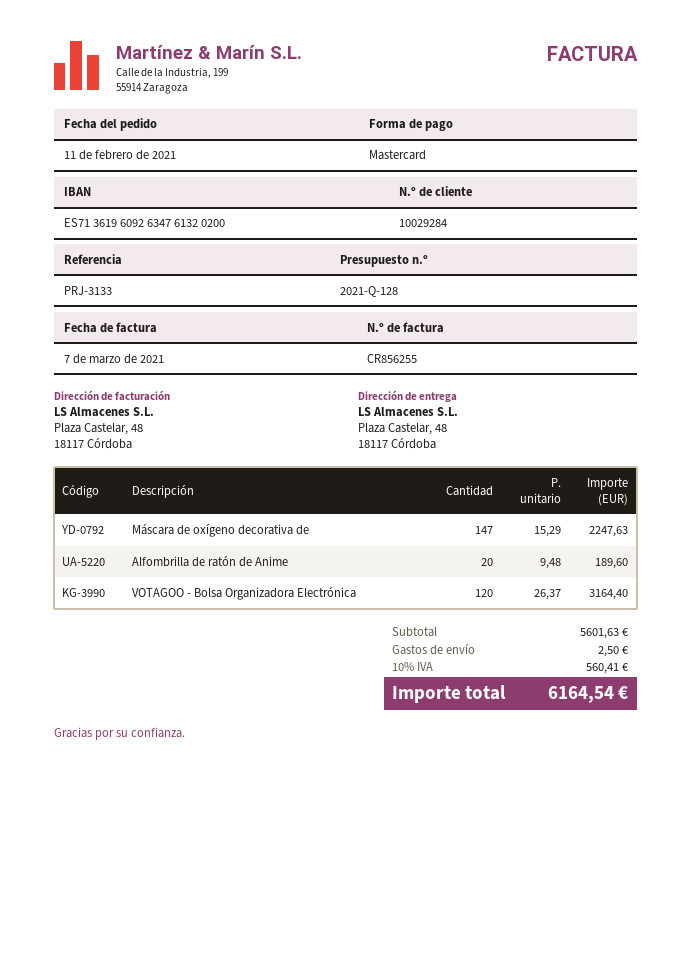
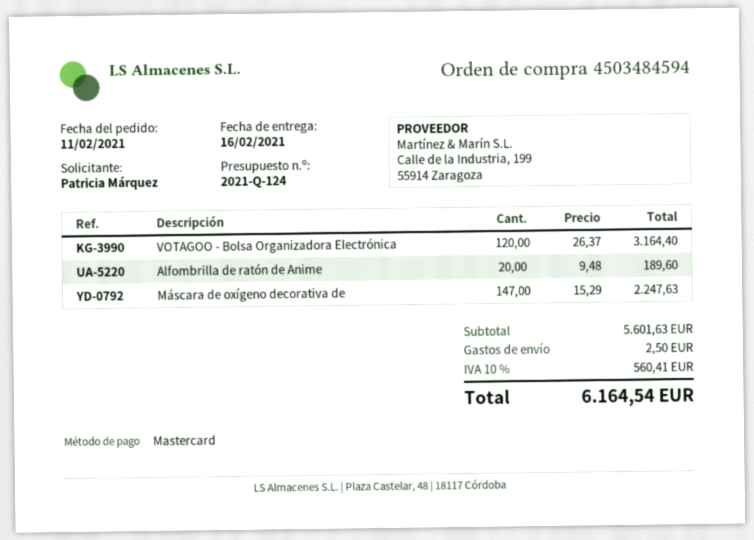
quote number: 2021-Q-128 -> 2021-Q-124

